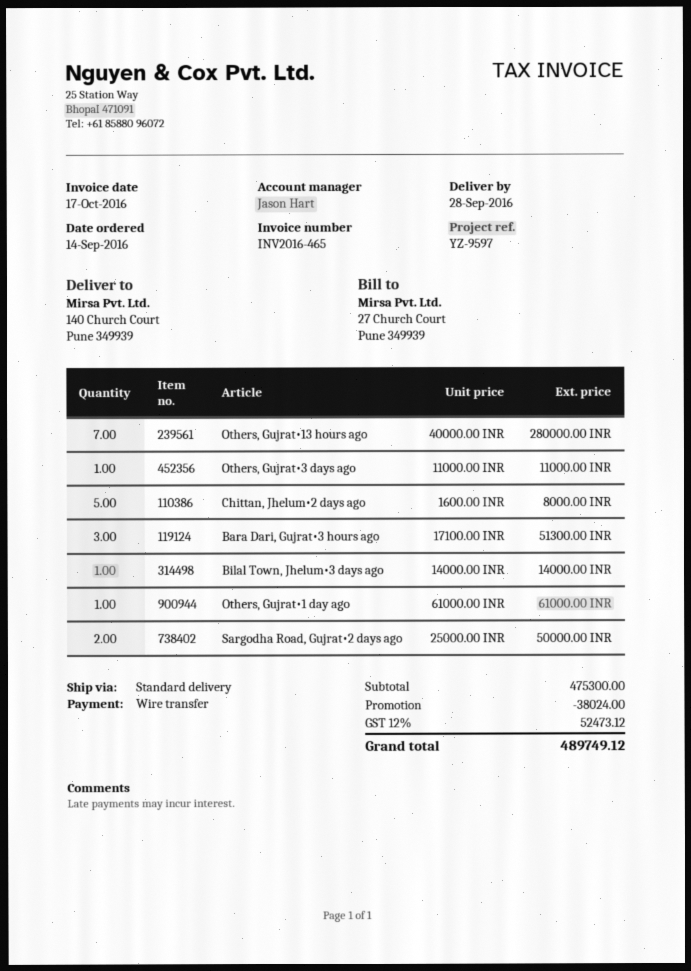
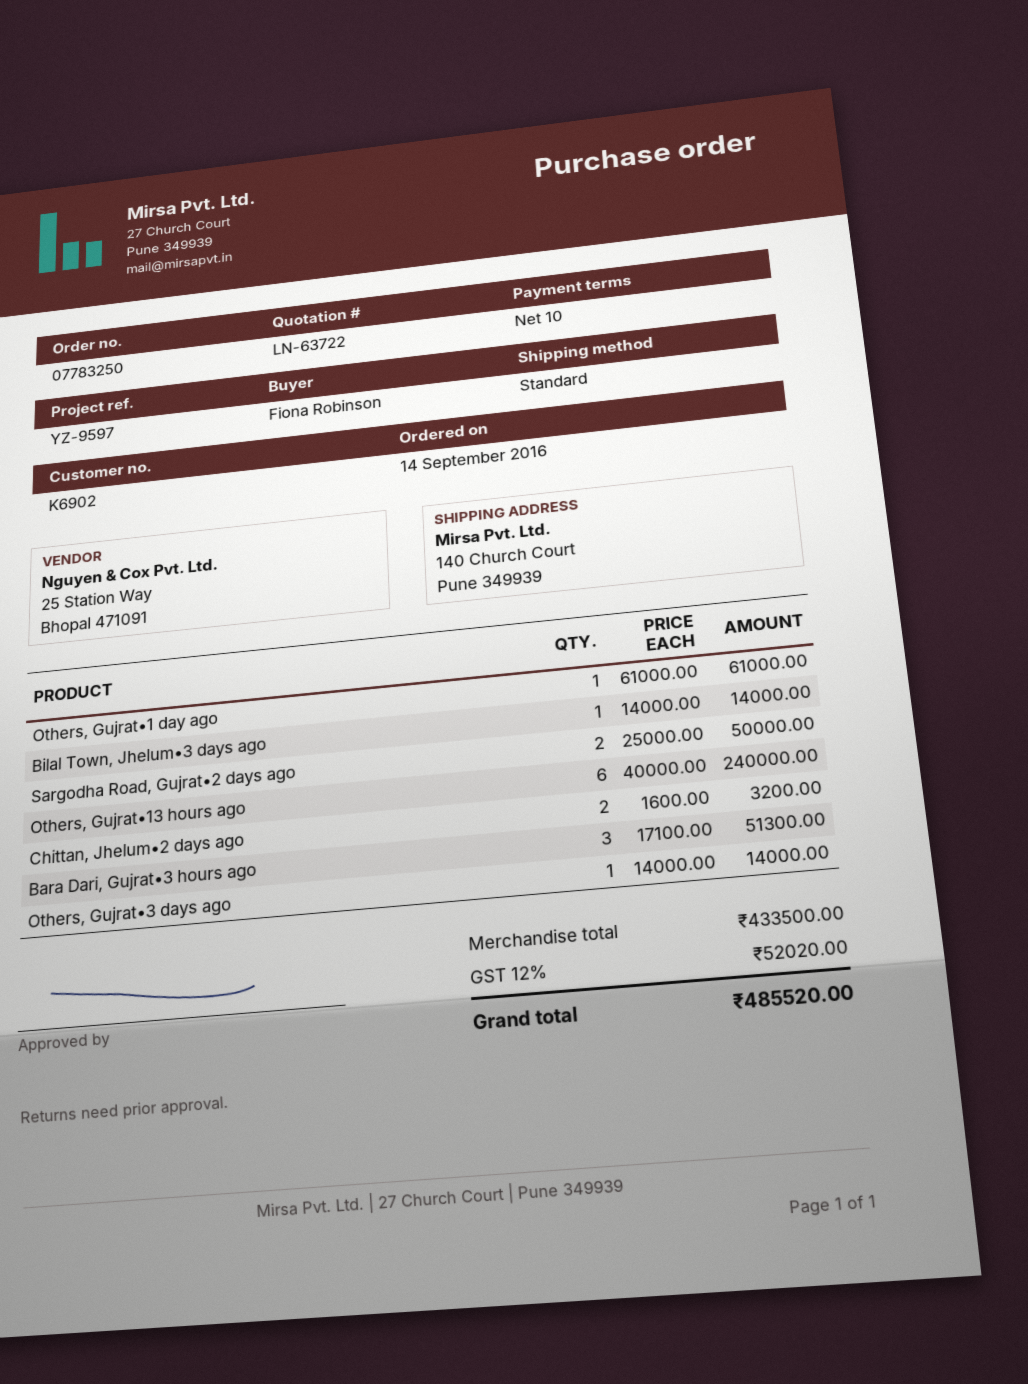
Others, Gujrat•13 hours ago: 7 x 40000.00 = 280000.00 -> 6 x 40000.00 = 240000.00
Others, Gujrat•3 days ago: 1 x 11000.00 = 11000.00 -> 1 x 14000.00 = 14000.00
Chittan, Jhelum•2 days ago: 5 x 1600.00 = 8000.00 -> 2 x 1600.00 = 3200.00
subtotal: 475300.00 -> 433500.00
discount: 38024.00 -> none
tax: 12% = 52473.12 -> 12% = 52020.00
total: 489749.12 -> 485520.00

